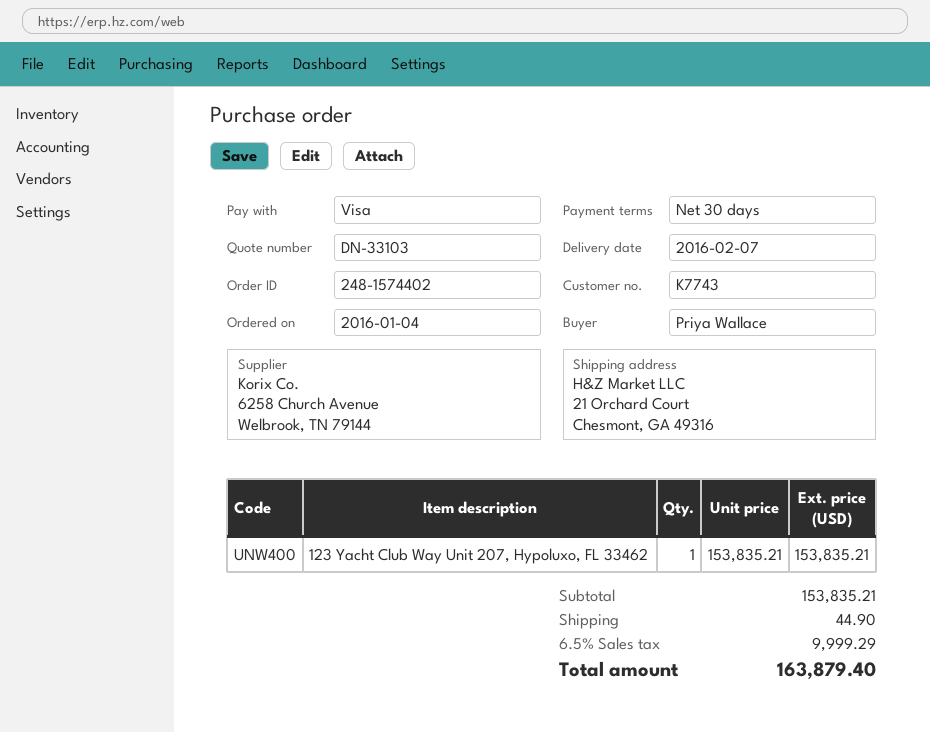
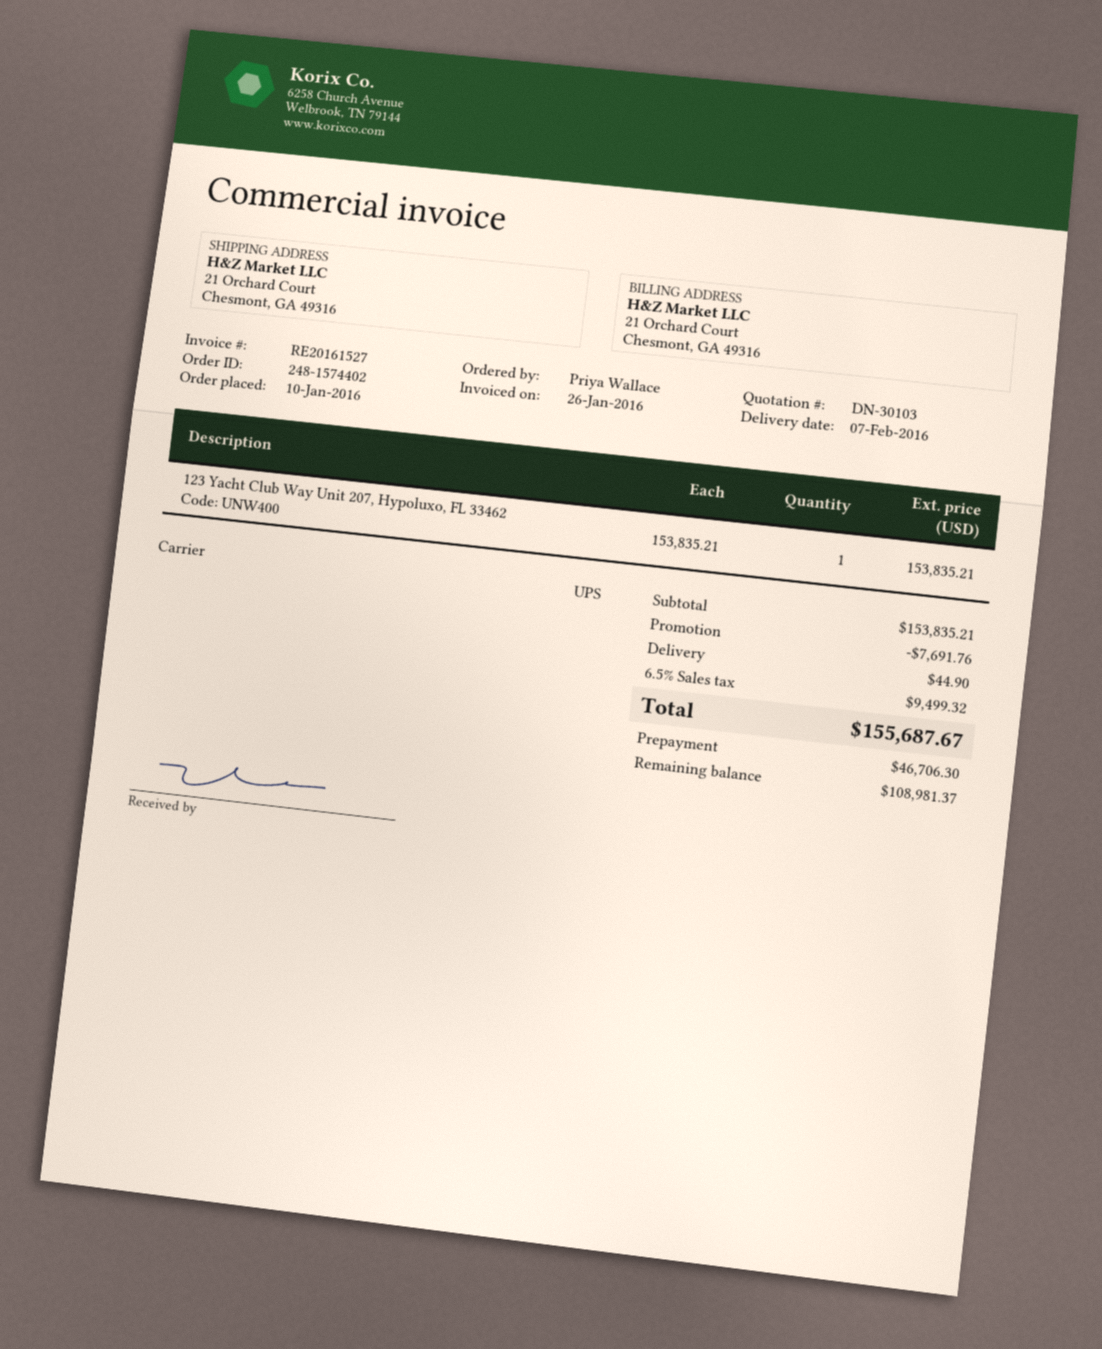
quote number: DN-33103 -> DN-30103
order date: 2016-01-04 -> 2016-01-10
discount: none -> 7691.76
tax: 6.5% = 9999.29 -> 6.5% = 9499.32
total: 163879.40 -> 155687.67

